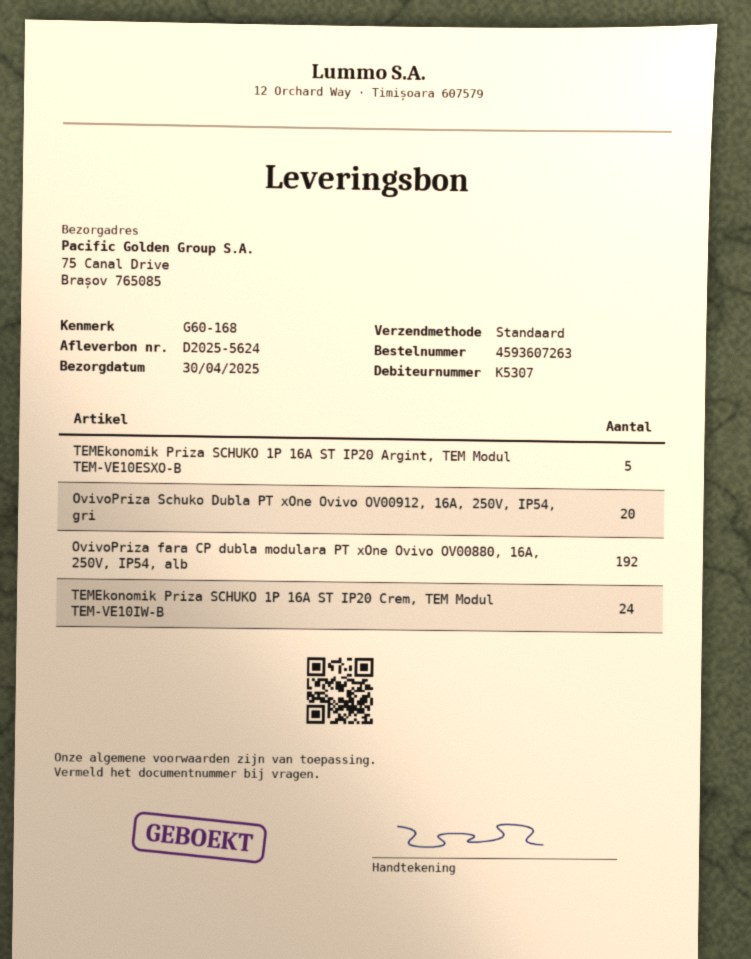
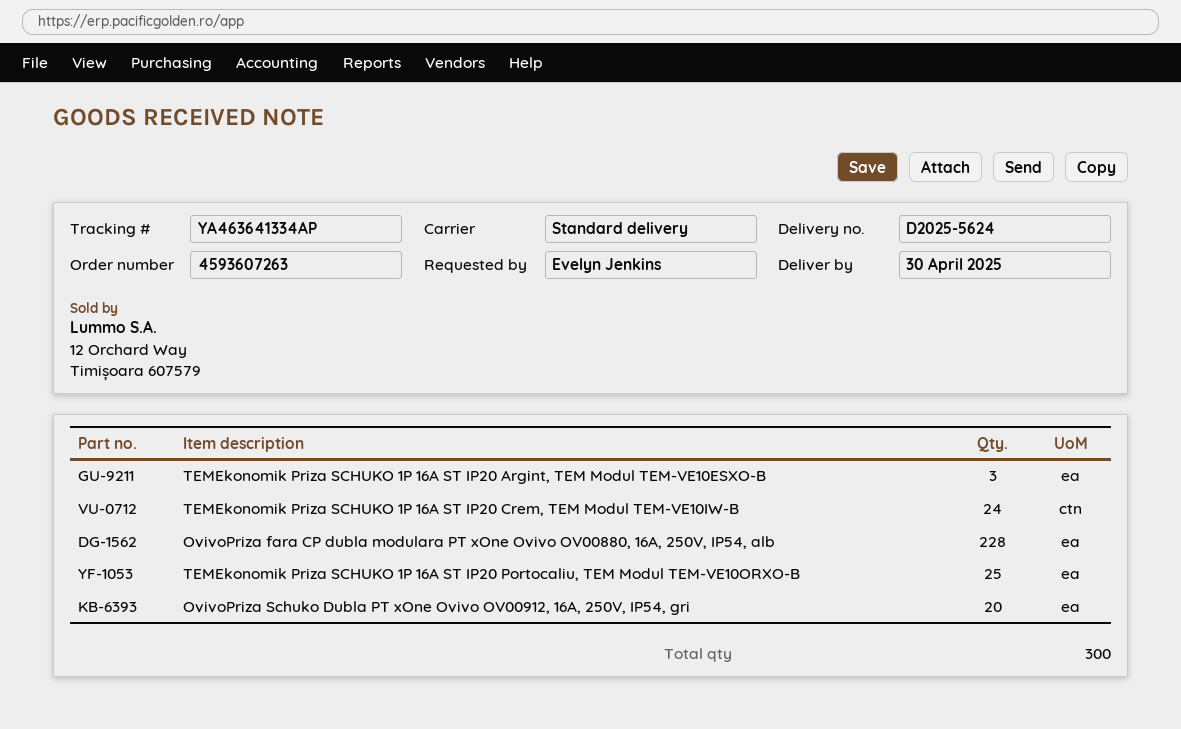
TEMEkonomik Priza SCHUKO 1P 16A ST IP20 Argint, TEM Modul TEM-VE10ESXO-B: 5 -> 3
OvivoPriza fara CP dubla modulara PT xOne Ovivo OV00880, 16A, 250V, IP54, alb: 192 -> 228
TEMEkonomik Priza SCHUKO 1P 16A ST IP20 Portocaliu, TEM Modul TEM-VE10ORXO-B: none -> 25

